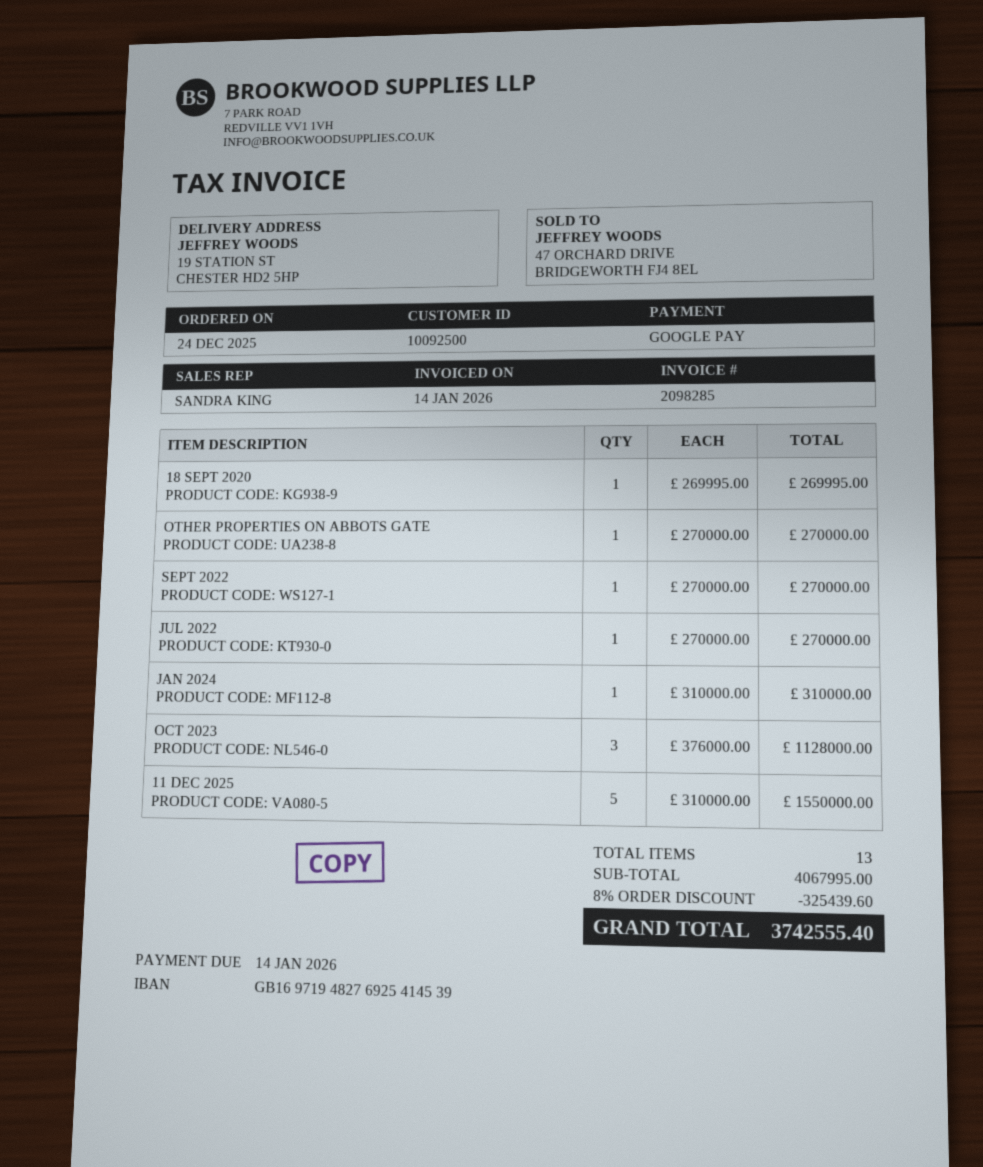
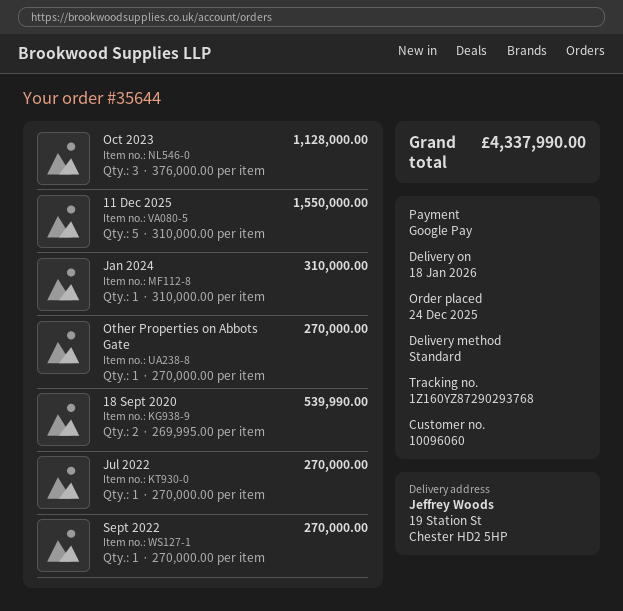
customer number: 10092500 -> 10096060
18 SEPT 2020: 1 x 269995.00 = 269995.00 -> 2 x 269995.00 = 539990.00
discount: 8% = 325439.60 -> none
total: 3742555.40 -> 4337990.00

